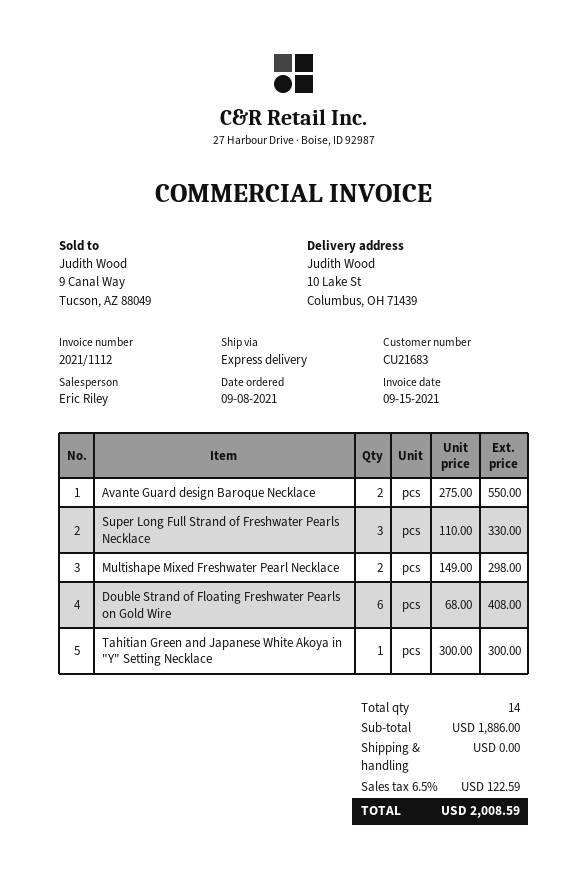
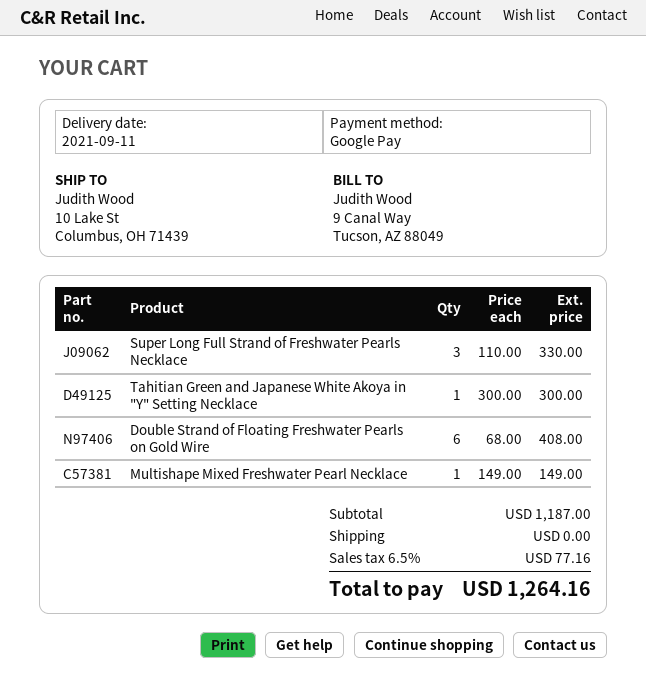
Avante Guard design Baroque Necklace: 2 x 275.00 = 550.00 -> none
Multishape Mixed Freshwater Pearl Necklace: 2 x 149.00 = 298.00 -> 1 x 149.00 = 149.00
subtotal: 1886.00 -> 1187.00
tax: 6.5% = 122.59 -> 6.5% = 77.16
total: 2008.59 -> 1264.16

